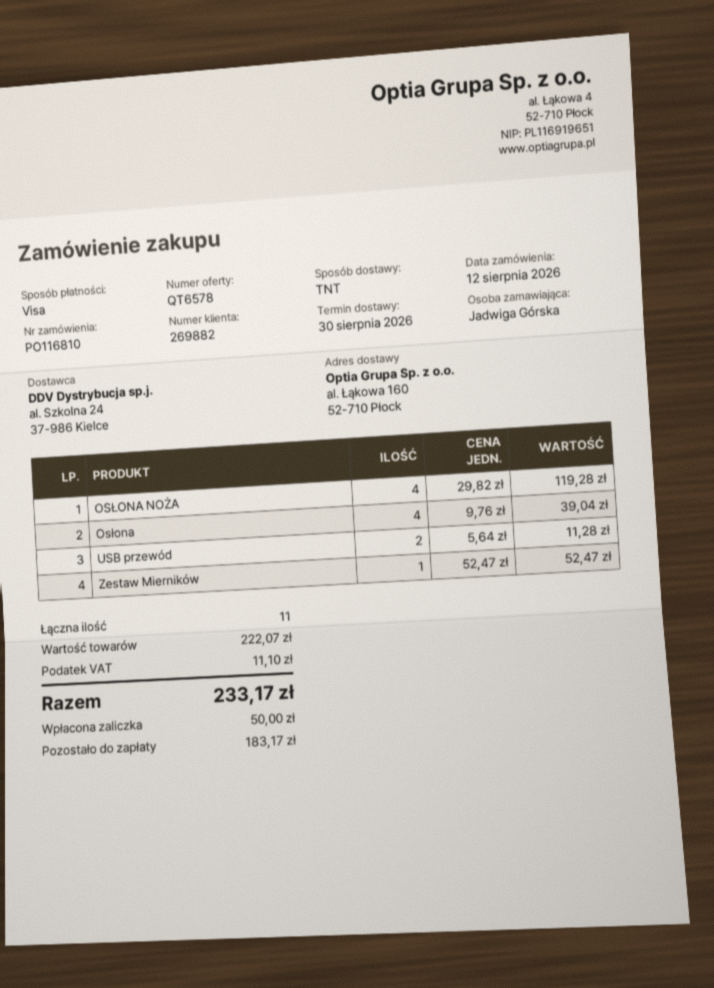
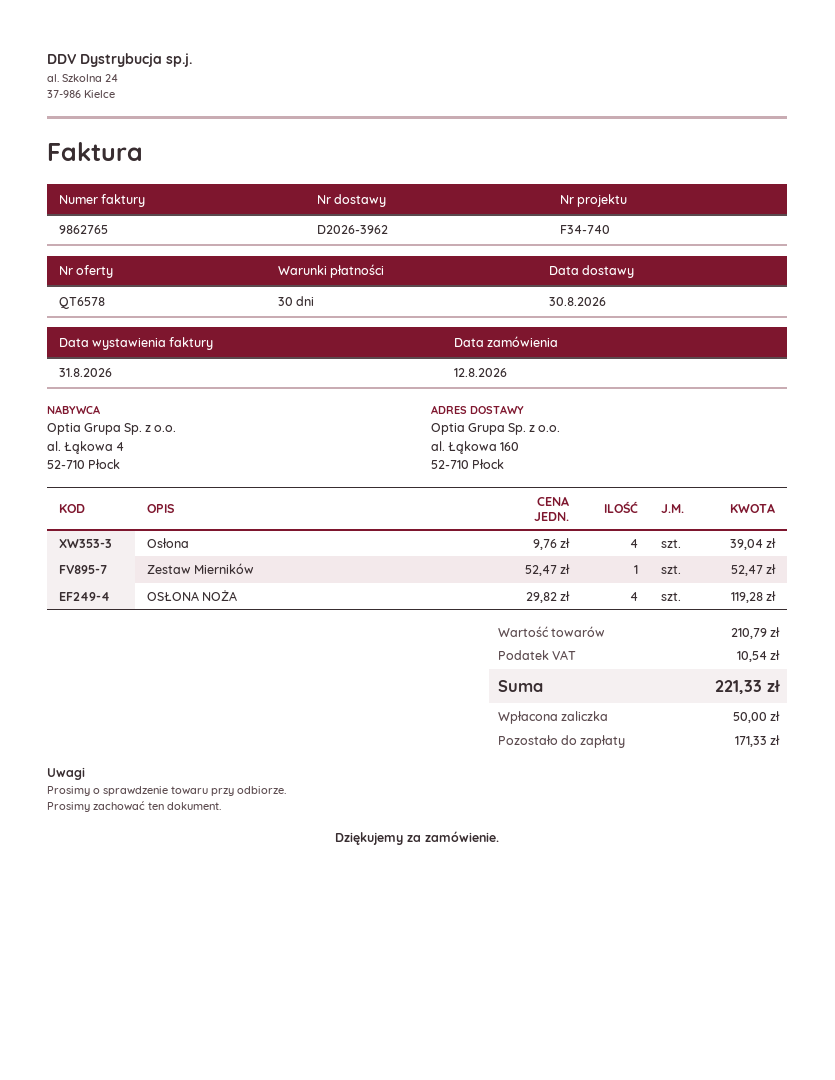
USB przewód: 2 x 5.64 = 11.28 -> none
subtotal: 222.07 -> 210.79
tax: 11.10 -> 10.54
total: 233.17 -> 221.33
balance: 183.17 -> 171.33

